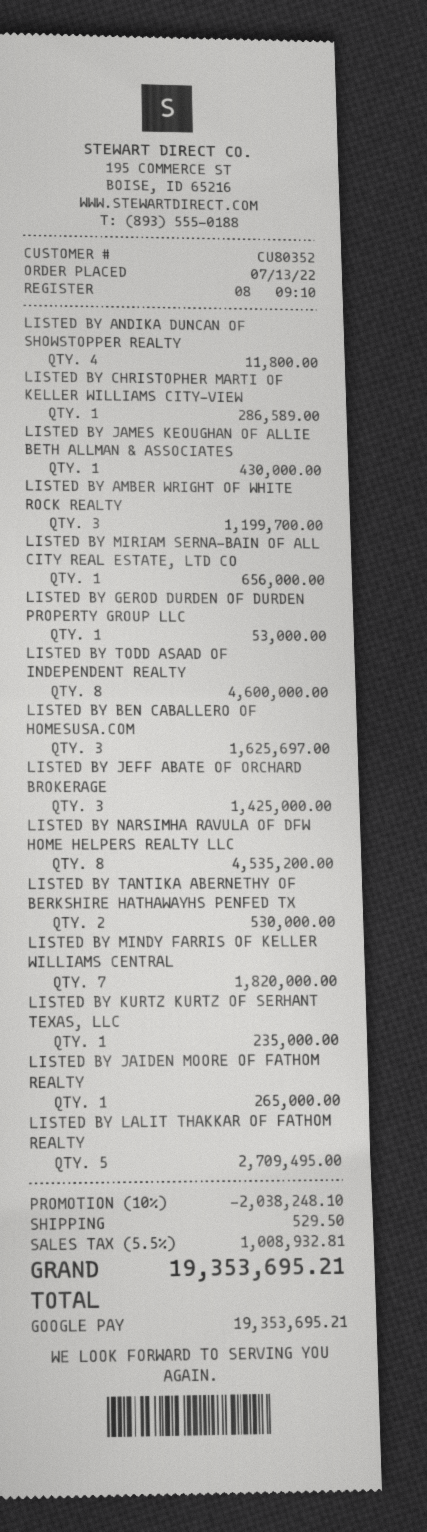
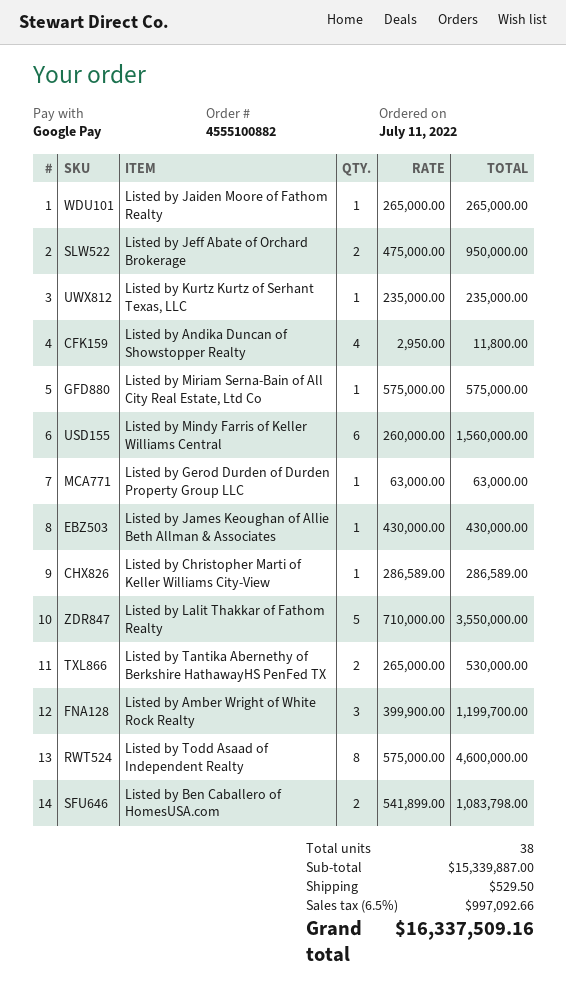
order date: 2022-07-13 -> 2022-07-11
LISTED BY MIRIAM SERNA-BAIN OF ALL CITY REAL ESTATE, LTD CO: 1 for 656000.00 -> 1 for 575000.00
LISTED BY GEROD DURDEN OF DURDEN PROPERTY GROUP LLC: 1 for 53000.00 -> 1 for 63000.00
LISTED BY BEN CABALLERO OF HOMESUSA.COM: 3 for 1625697.00 -> 2 for 1083798.00
LISTED BY JEFF ABATE OF ORCHARD BROKERAGE: 3 for 1425000.00 -> 2 for 950000.00
LISTED BY NARSIMHA RAVULA OF DFW HOME HELPERS REALTY LLC: 8 for 4535200.00 -> none
LISTED BY MINDY FARRIS OF KELLER WILLIAMS CENTRAL: 7 for 1820000.00 -> 6 for 1560000.00
LISTED BY LALIT THAKKAR OF FATHOM REALTY: 5 for 2709495.00 -> 5 for 3550000.00
discount: 10% = 2038248.10 -> none
tax: 5.5% = 1008932.81 -> 6.5% = 997092.66
total: 19353695.21 -> 16337509.16

